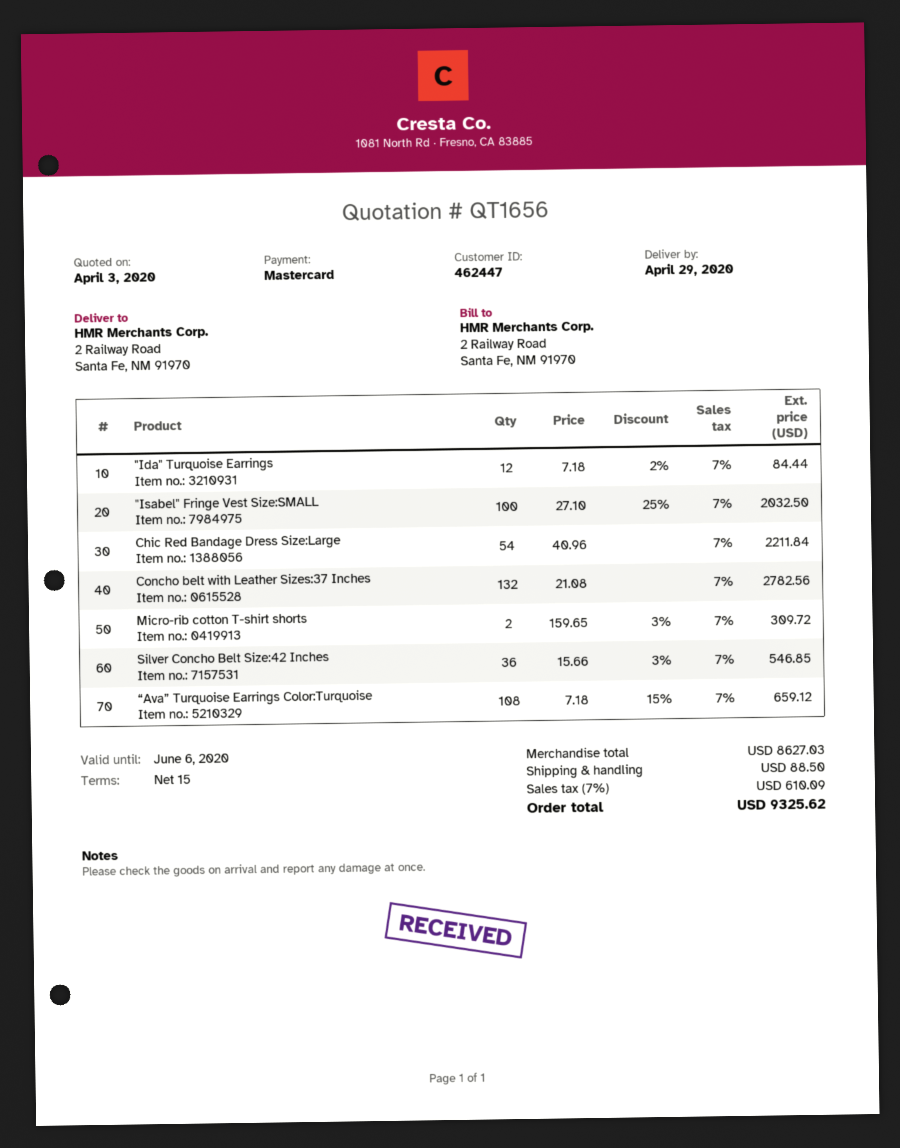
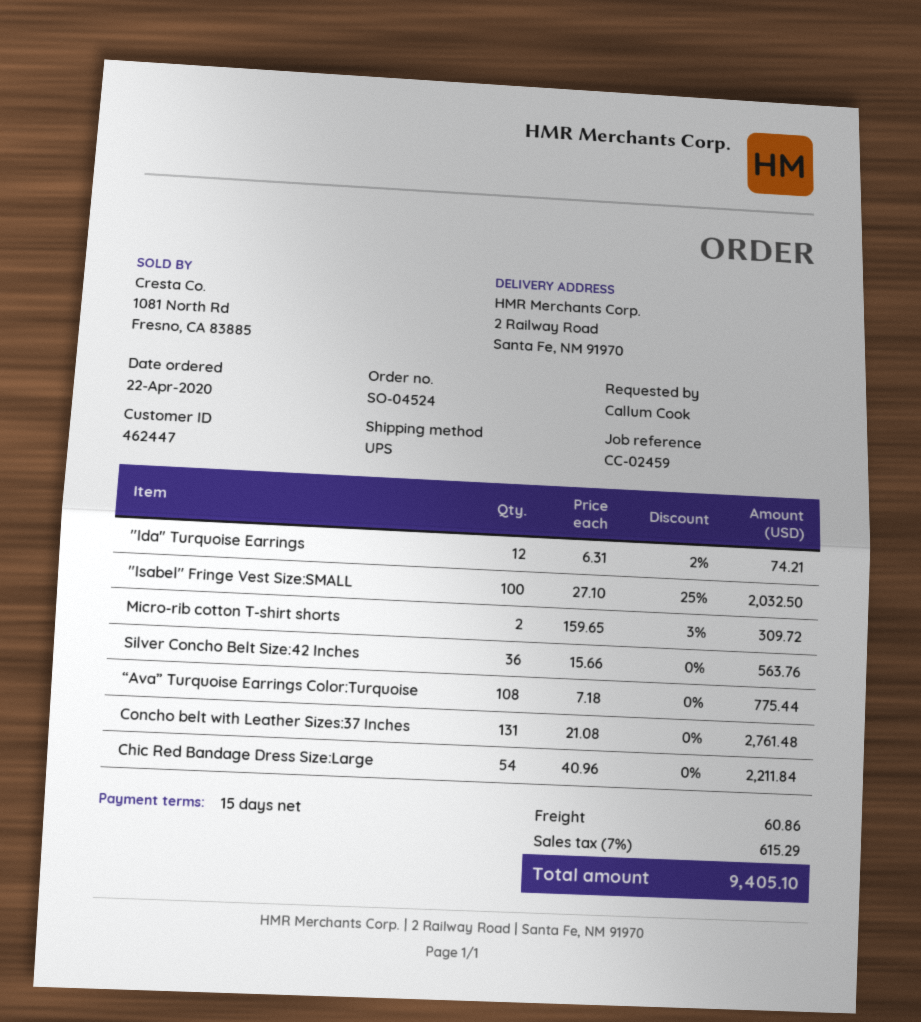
"Ida" Turquoise Earrings: 12 x 7.18 - 2% = 84.44 -> 12 x 6.31 - 2% = 74.21
Concho belt with Leather Sizes:37 Inches: 132 x 21.08 = 2782.56 -> 131 x 21.08 = 2761.48
Silver Concho Belt Size:42 Inches: 36 x 15.66 - 3% = 546.85 -> 36 x 15.66 = 563.76
“Ava” Turquoise Earrings Color:Turquoise: 108 x 7.18 - 15% = 659.12 -> 108 x 7.18 = 775.44
shipping: 88.50 -> 60.86
tax: 7% = 610.09 -> 7% = 615.29
total: 9325.62 -> 9405.10

